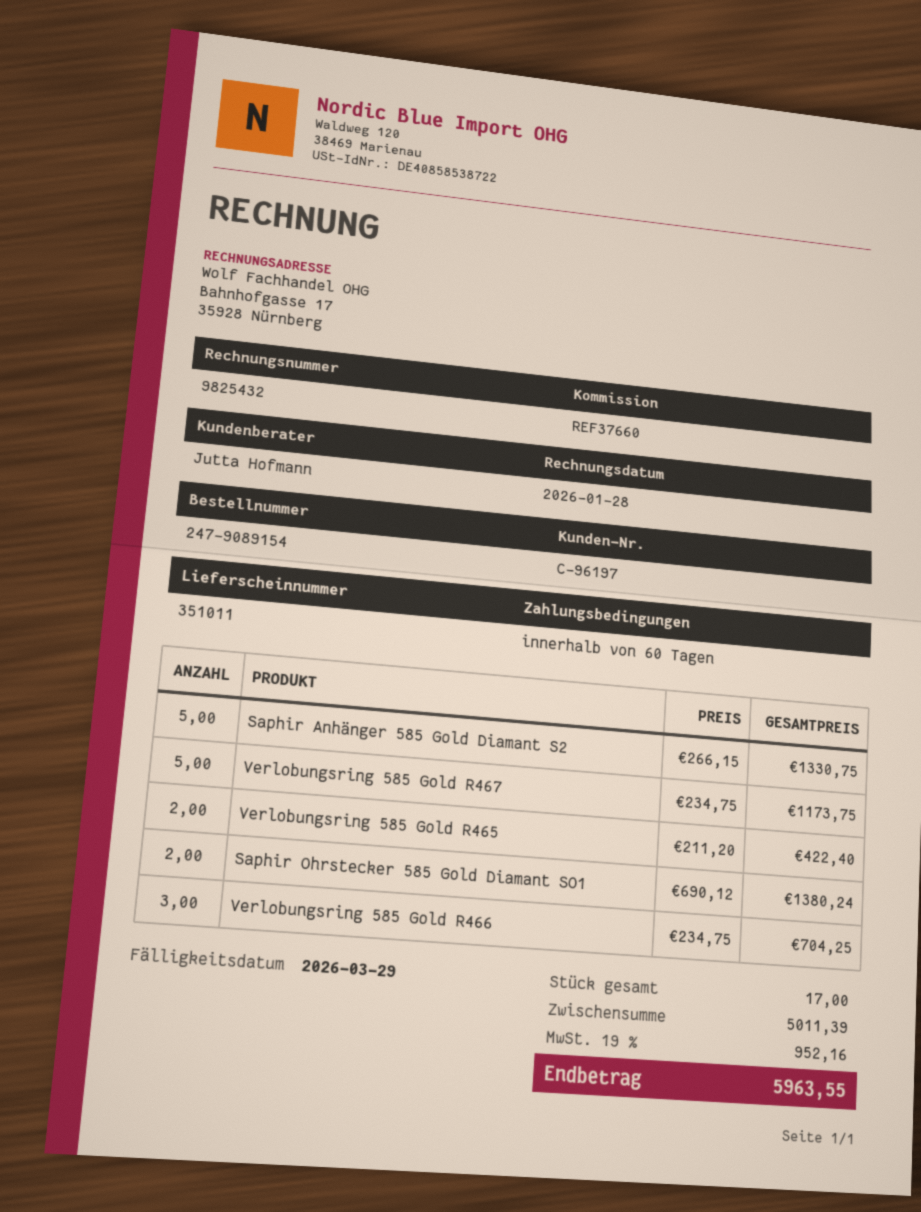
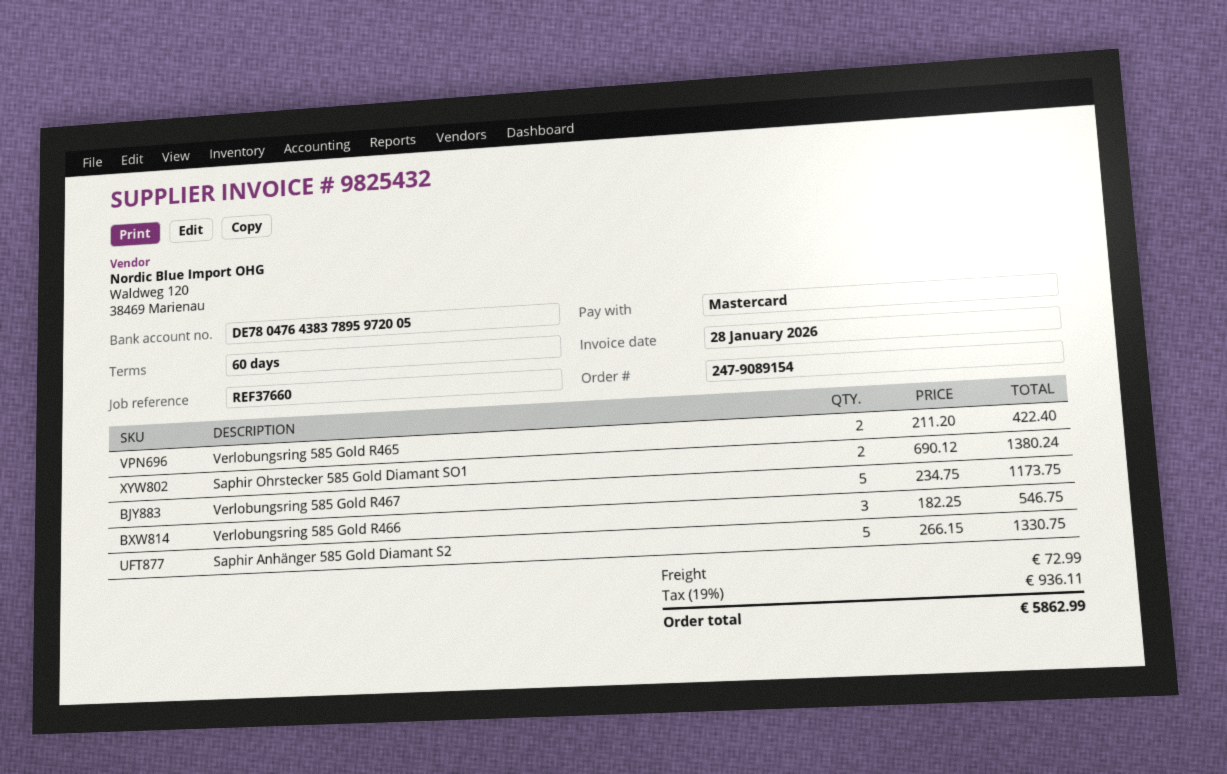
Verlobungsring 585 Gold R466: 3 x 234.75 = 704.25 -> 3 x 182.25 = 546.75
shipping: none -> 72.99
tax: 19% = 952.16 -> 19% = 936.11
total: 5963.55 -> 5862.99

